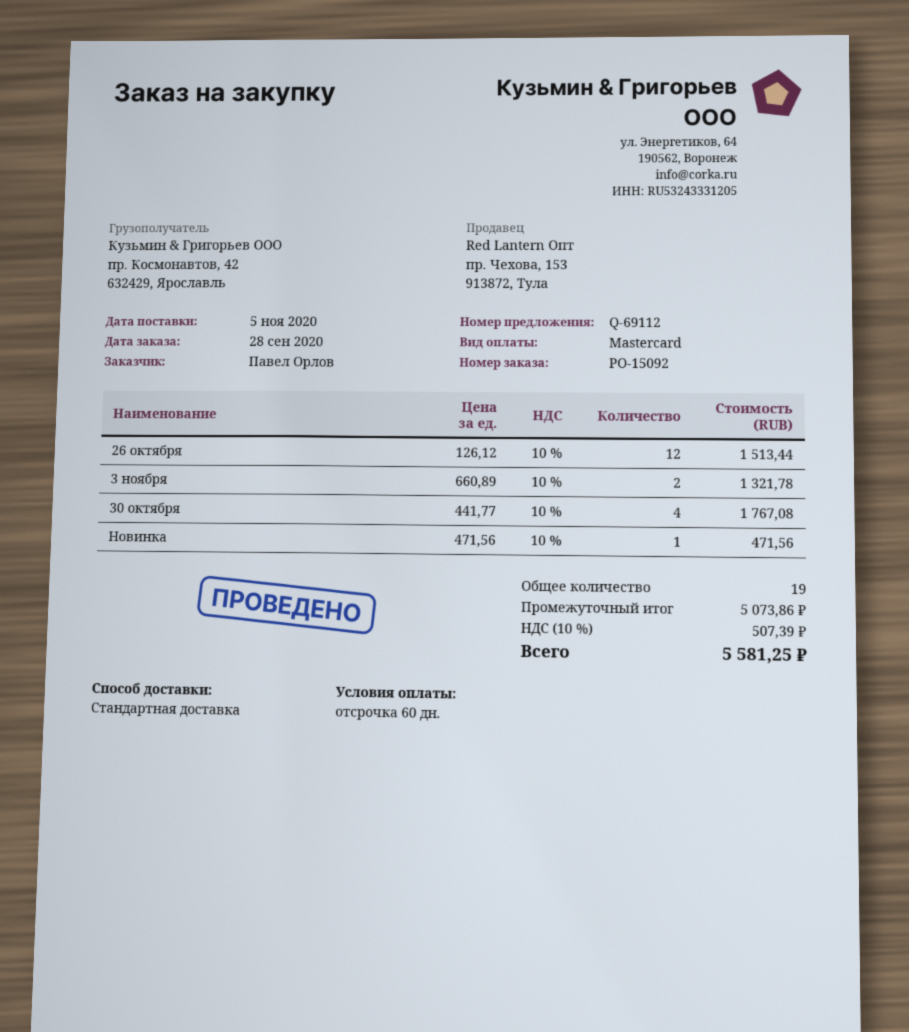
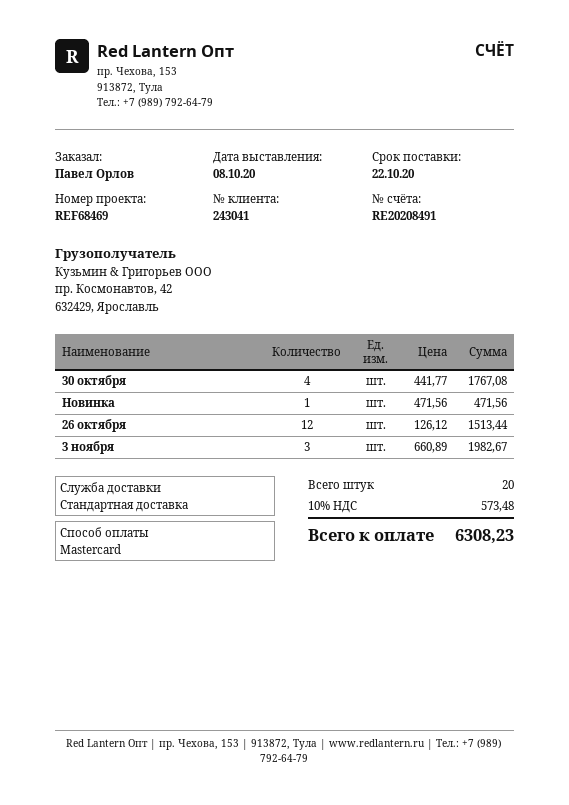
delivery date: 2020-11-05 -> 2020-10-22
3 ноября: 2 x 660.89 = 1321.78 -> 3 x 660.89 = 1982.67
total quantity: 19 -> 20
tax: 10% = 507.39 -> 10% = 573.48
total: 5581.25 -> 6308.23

